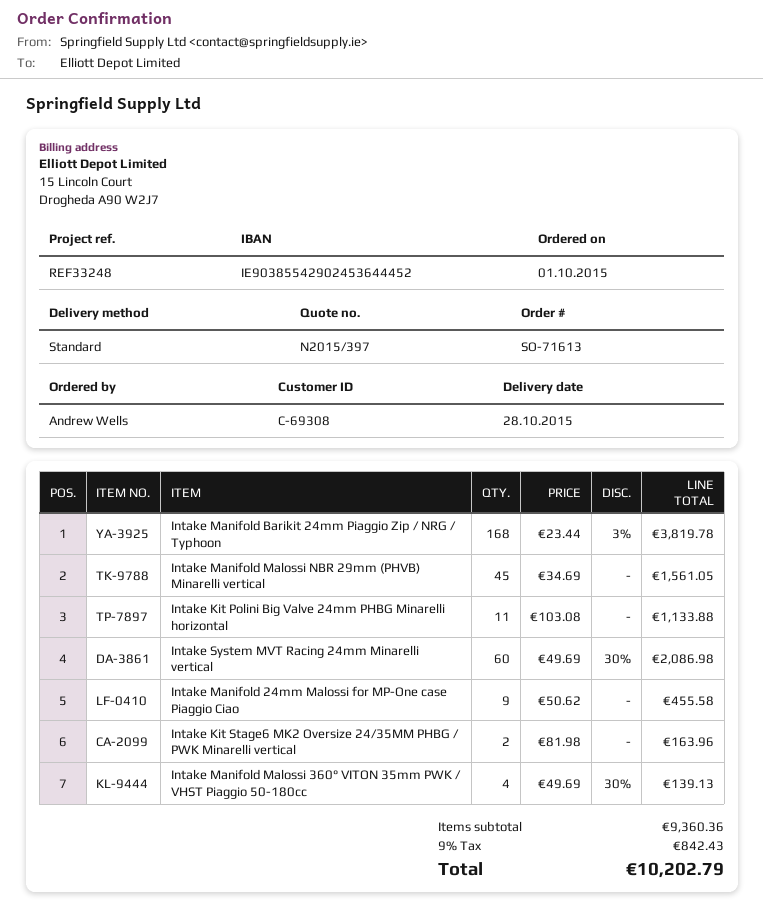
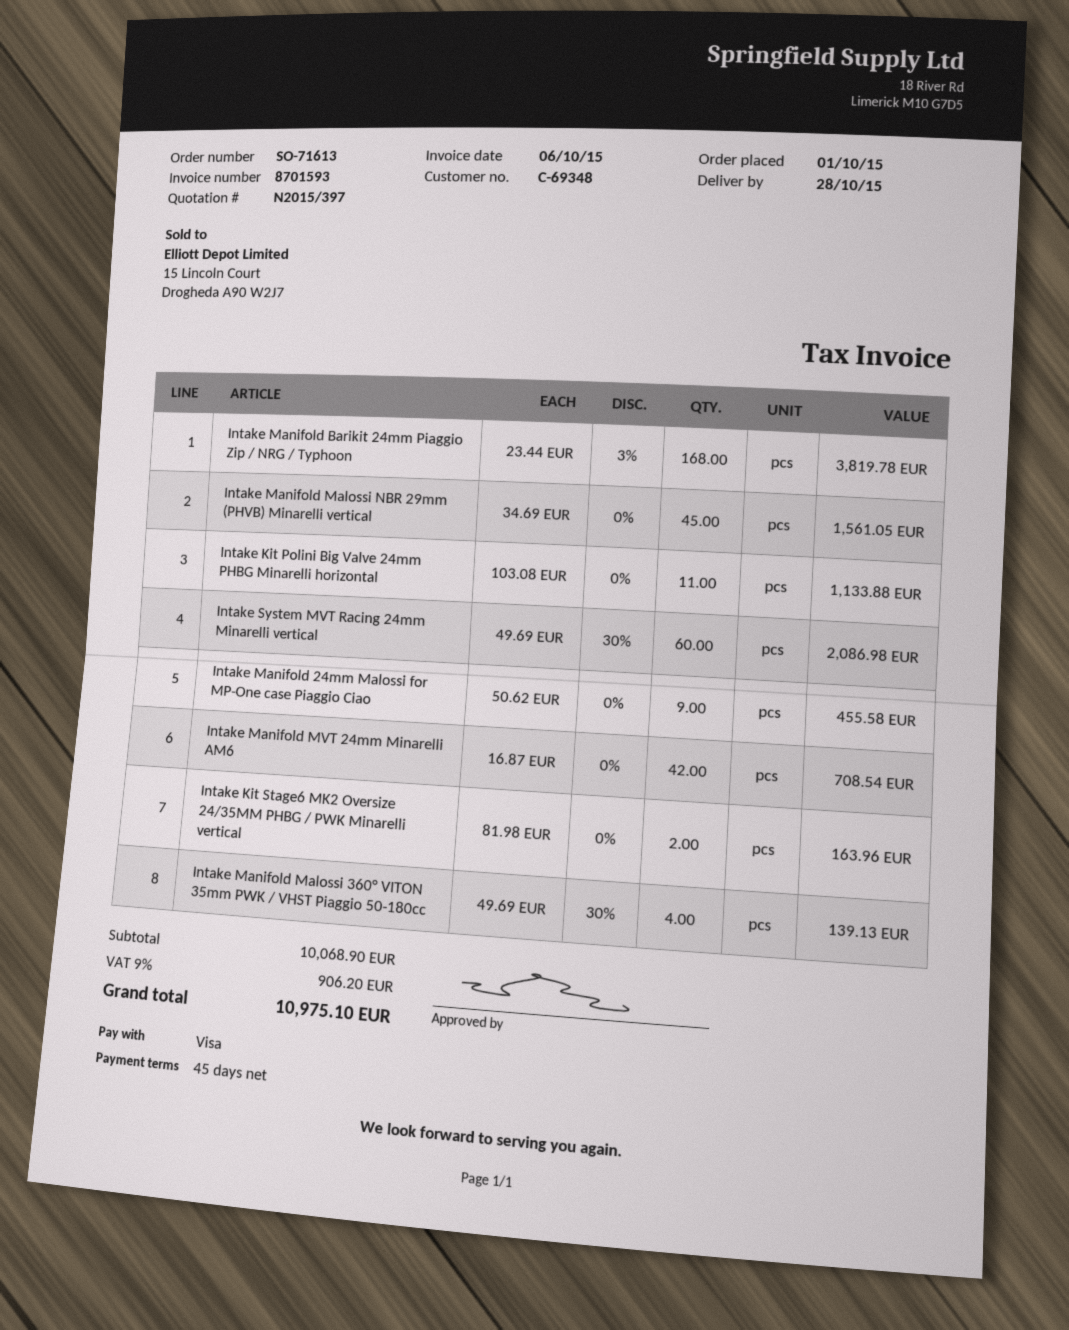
customer number: C-69308 -> C-69348
Intake Manifold MVT 24mm Minarelli AM6: none -> 42 x 16.87 = 708.54
subtotal: 9360.36 -> 10068.90
tax: 9% = 842.43 -> 9% = 906.20
total: 10202.79 -> 10975.10

